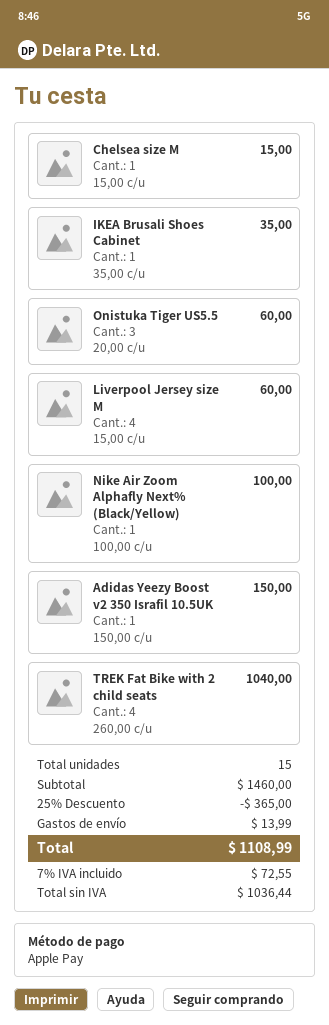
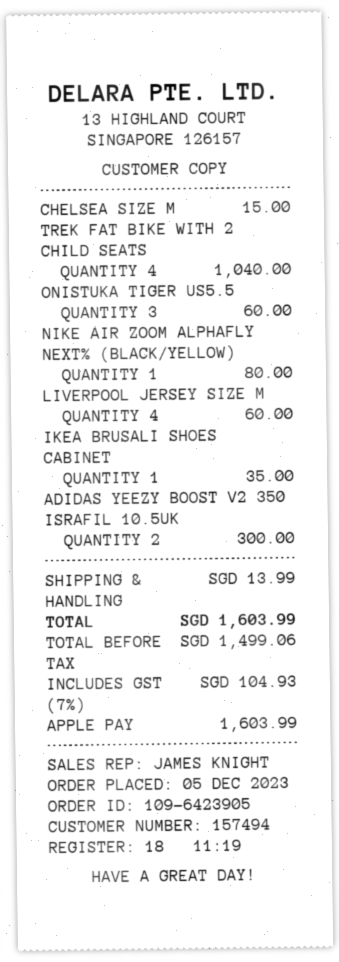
Nike Air Zoom Alphafly Next% (Black/Yellow): 1 for 100.00 -> 1 for 80.00
Adidas Yeezy Boost v2 350 Israfil 10.5UK: 1 for 150.00 -> 2 for 300.00
discount: 25% = 365.00 -> none
net: 1036.44 -> 1499.06
tax: 7% = 72.55 -> 7% = 104.93
total: 1108.99 -> 1603.99

